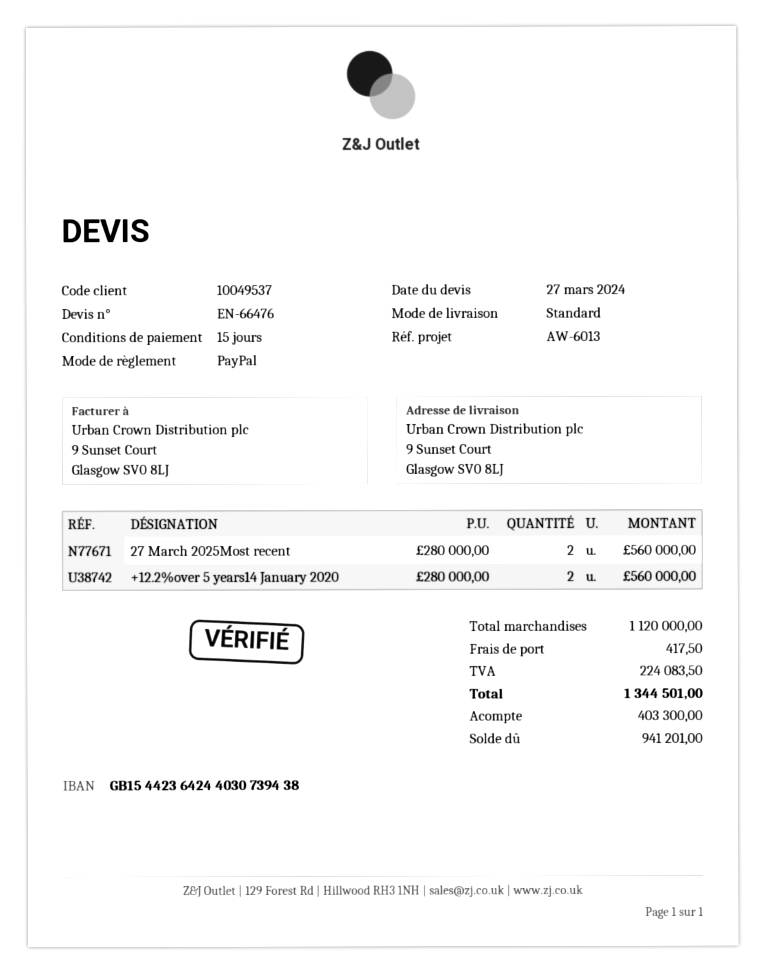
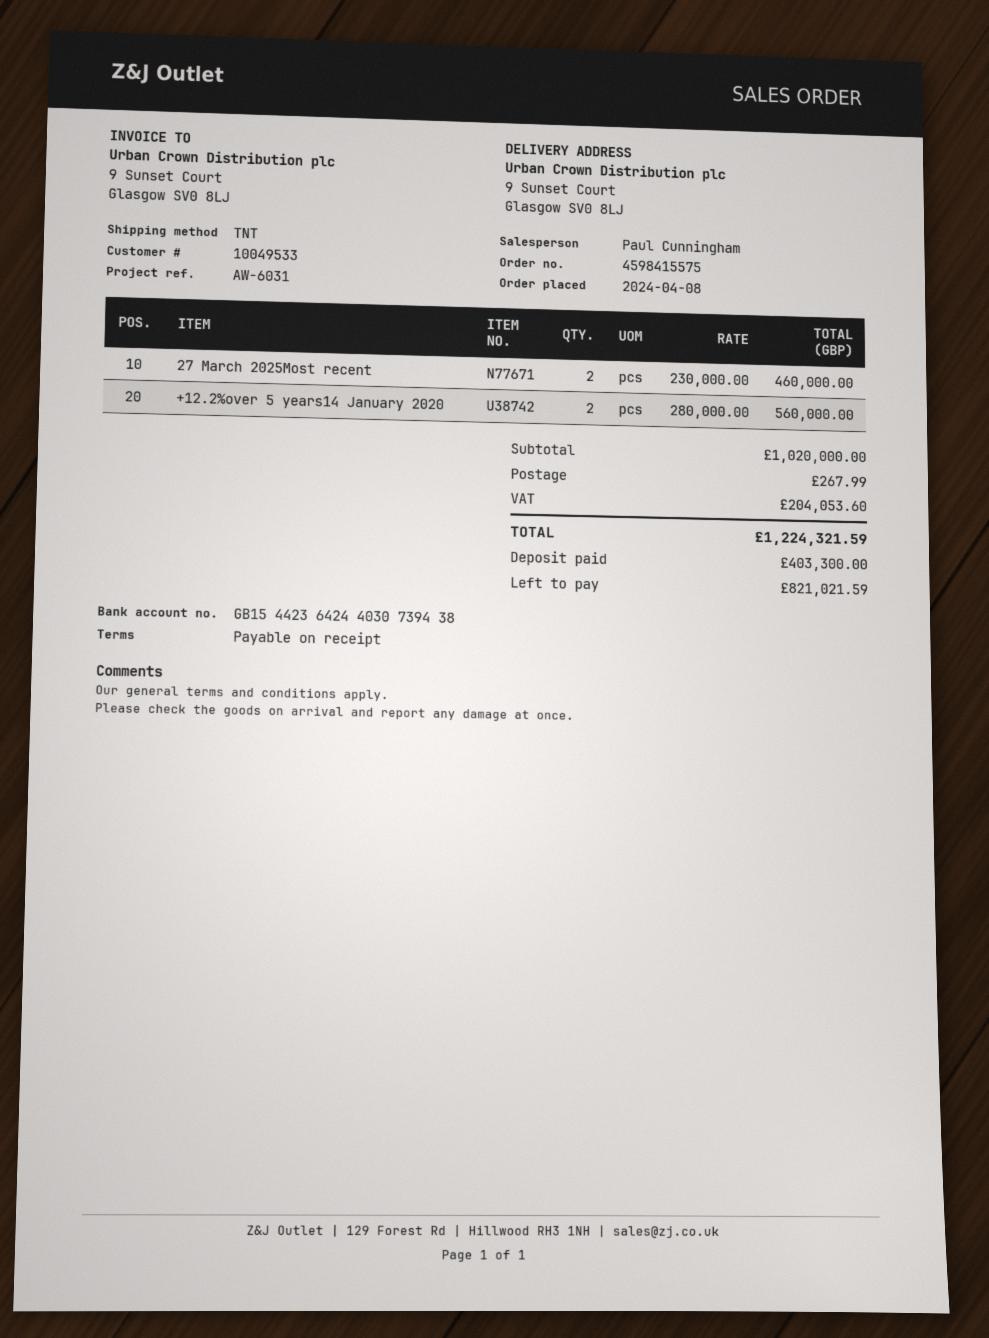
payment terms: 15 days -> on receipt
customer number: 10049537 -> 10049533
reference: AW-6013 -> AW-6031
shipping method: standard -> TNT
27 March 2025Most recent: 2 x 280000.00 = 560000.00 -> 2 x 230000.00 = 460000.00
subtotal: 1120000.00 -> 1020000.00
shipping: 417.50 -> 267.99
tax: 224083.50 -> 204053.60
total: 1344501.00 -> 1224321.59
balance: 941201.00 -> 821021.59

